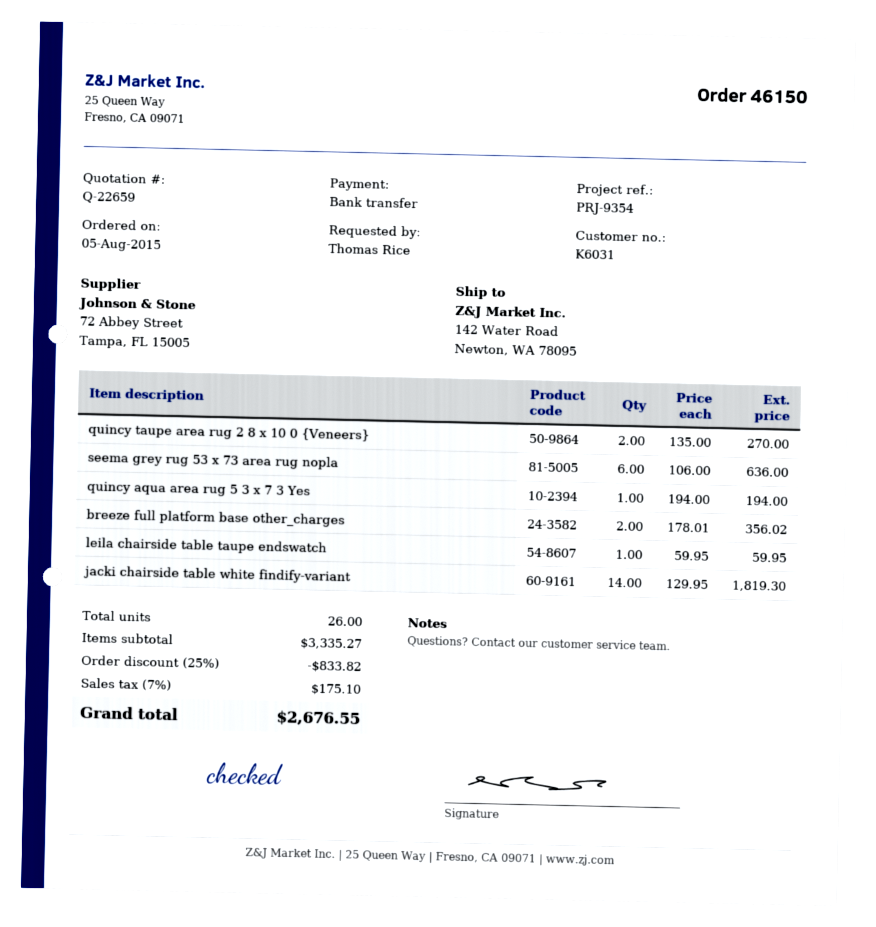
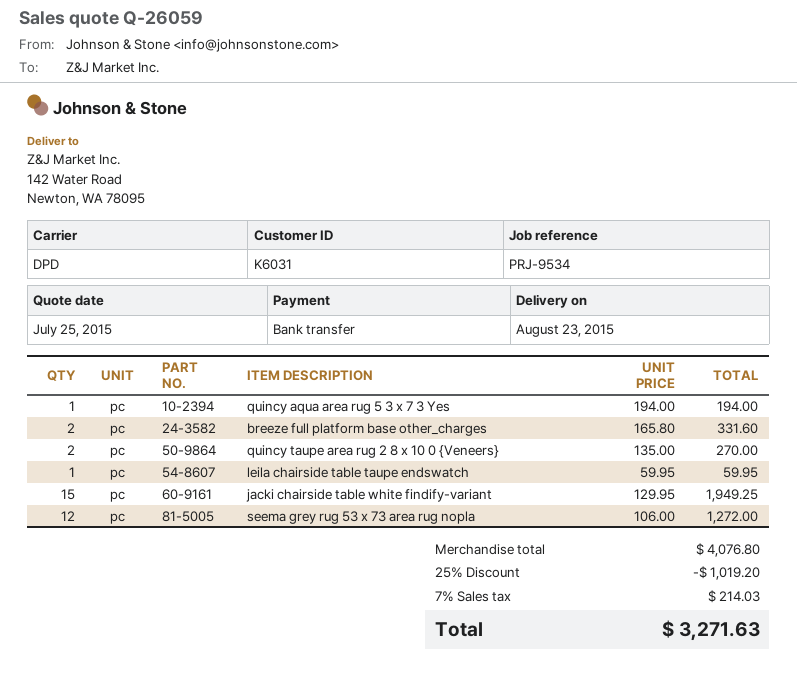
quote number: Q-22659 -> Q-26059
reference: PRJ-9354 -> PRJ-9534
seema grey rug 53 x 73 area rug nopla: 6 x 106.00 = 636.00 -> 12 x 106.00 = 1272.00
breeze full platform base other_charges: 2 x 178.01 = 356.02 -> 2 x 165.80 = 331.60
jacki chairside table white findify-variant: 14 x 129.95 = 1819.30 -> 15 x 129.95 = 1949.25
subtotal: 3335.27 -> 4076.80
discount: 25% = 833.82 -> 25% = 1019.20
tax: 7% = 175.10 -> 7% = 214.03
total: 2676.55 -> 3271.63

